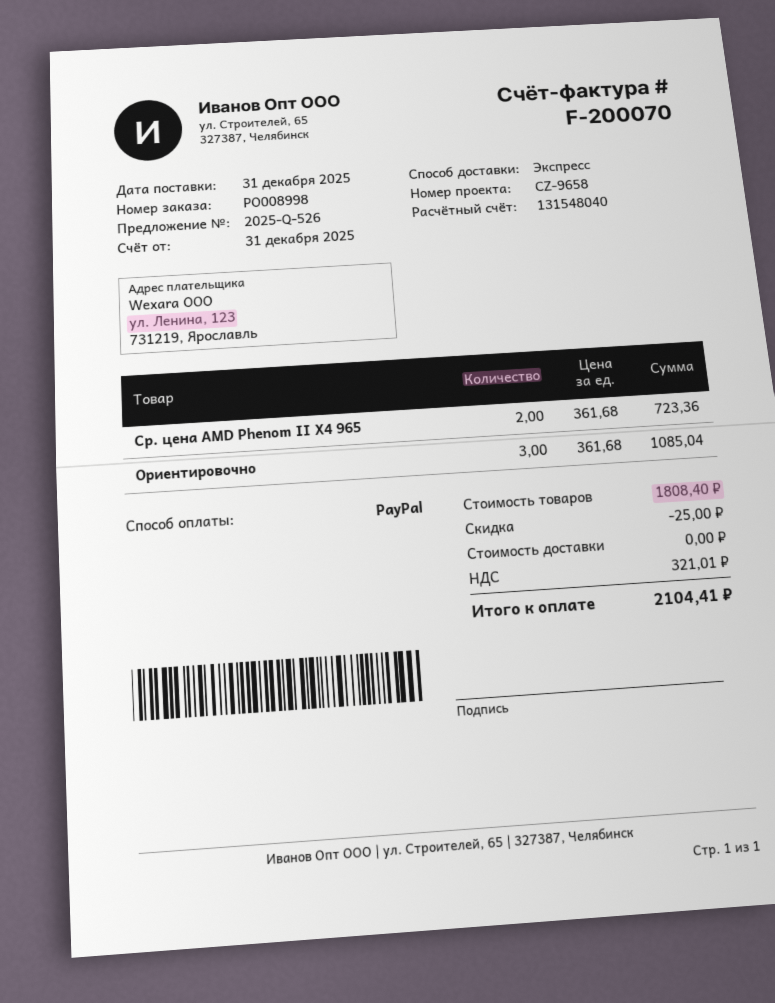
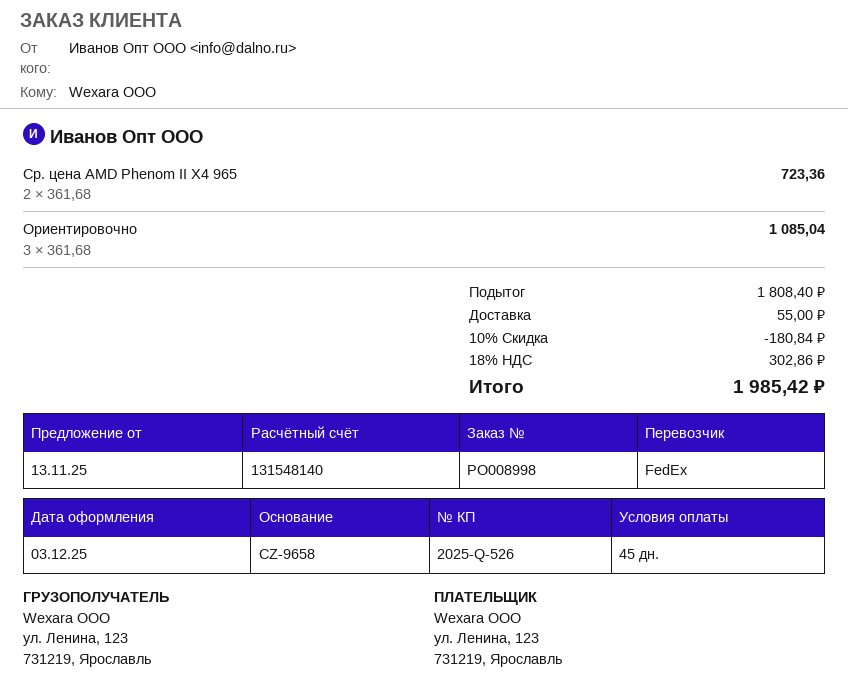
bank account: 131548040 -> 131548140
shipping method: express -> FedEx
discount: 25.00 -> 180.84
shipping: 0.00 -> 55.00
tax: 321.01 -> 302.86
total: 2104.41 -> 1985.42

